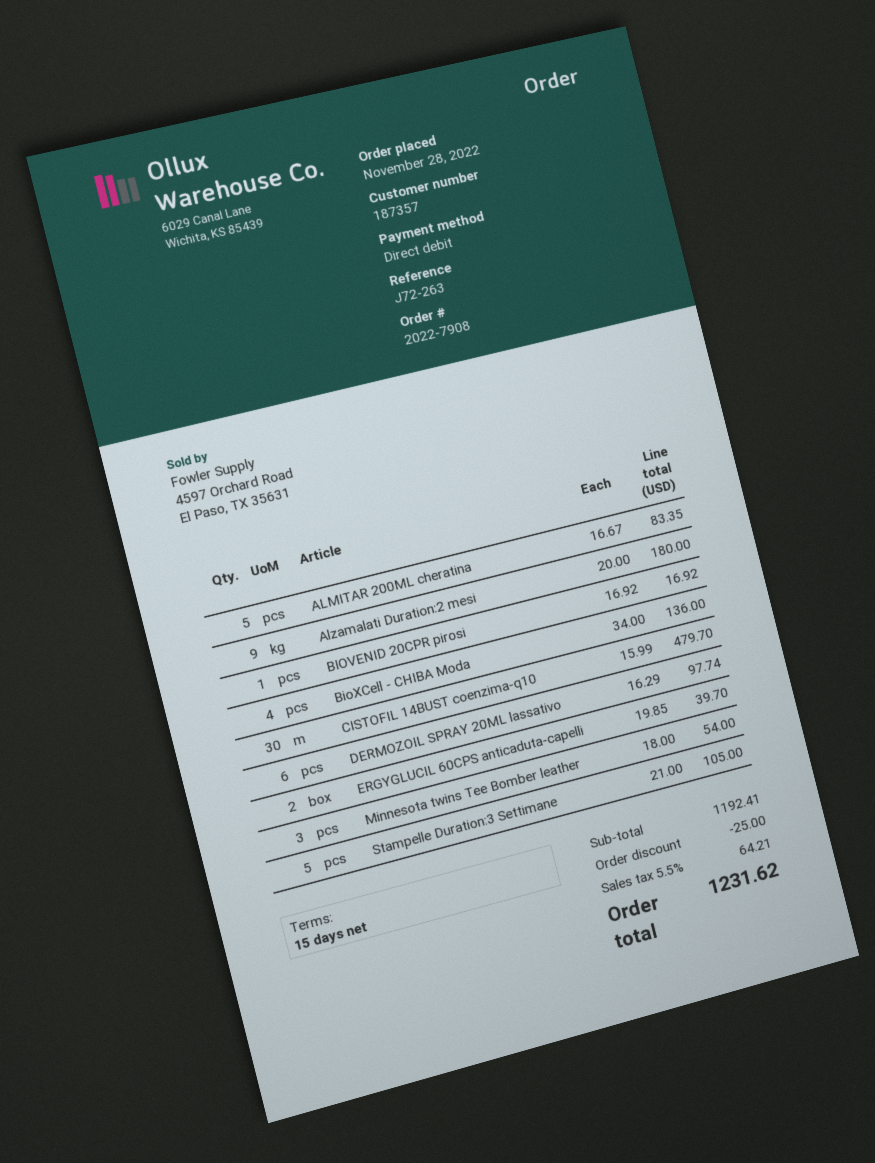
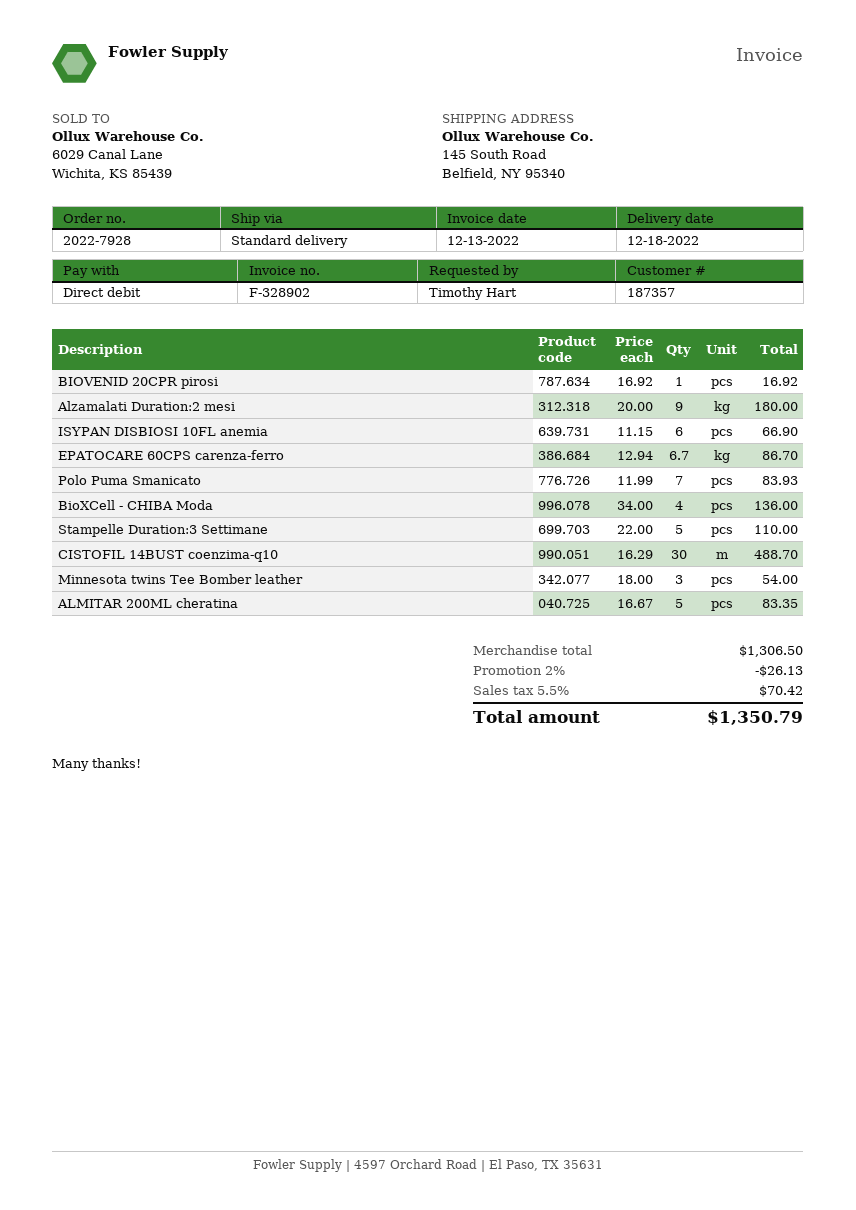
order number: 2022-7908 -> 2022-7928
CISTOFIL 14BUST coenzima-q10: 30 x 15.99 = 479.70 -> 30 x 16.29 = 488.70
DERMOZOIL SPRAY 20ML lassativo: 6 x 16.29 = 97.74 -> none
ERGYGLUCIL 60CPS anticaduta-capelli: 2 x 19.85 = 39.70 -> none
Stampelle Duration:3 Settimane: 5 x 21.00 = 105.00 -> 5 x 22.00 = 110.00
ISYPAN DISBIOSI 10FL anemia: none -> 6 x 11.15 = 66.90
EPATOCARE 60CPS carenza-ferro: none -> 6.7 x 12.94 = 86.70
Polo Puma Smanicato: none -> 7 x 11.99 = 83.93
subtotal: 1192.41 -> 1306.50
discount: 25.00 -> 26.13
tax: 5.5% = 64.21 -> 5.5% = 70.42
total: 1231.62 -> 1350.79

